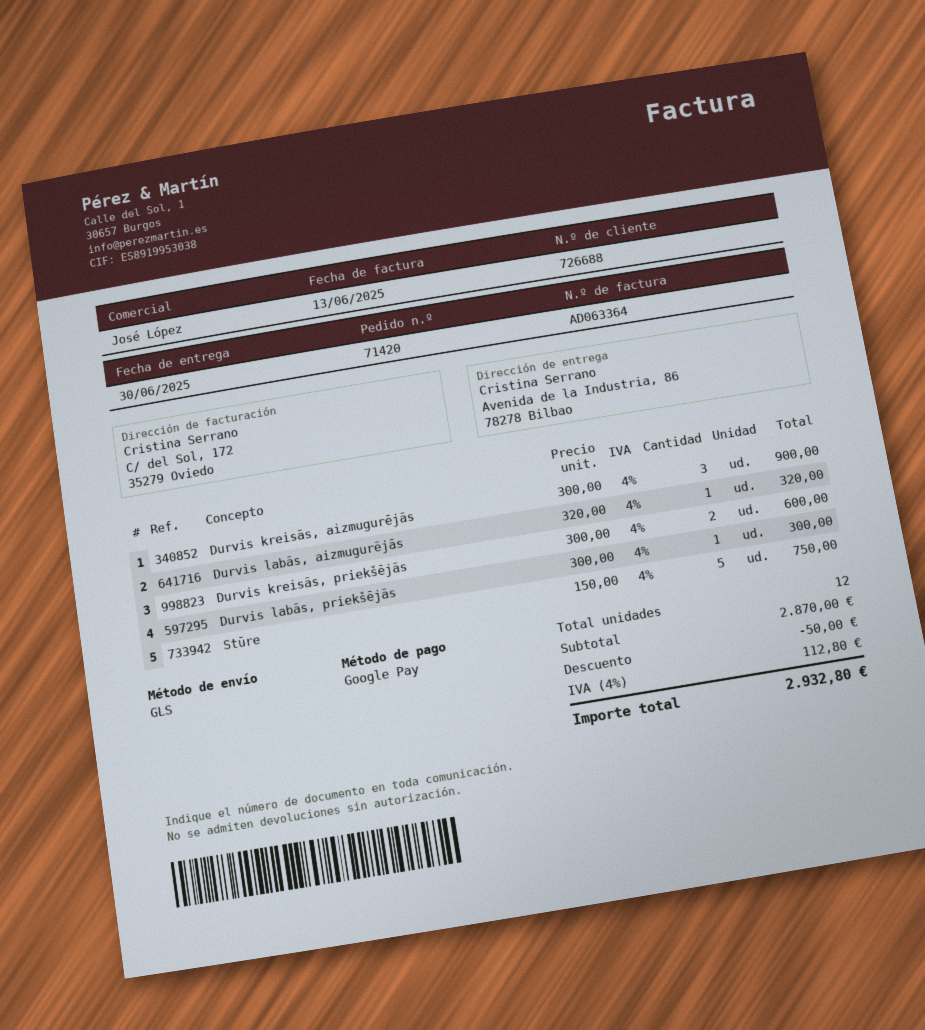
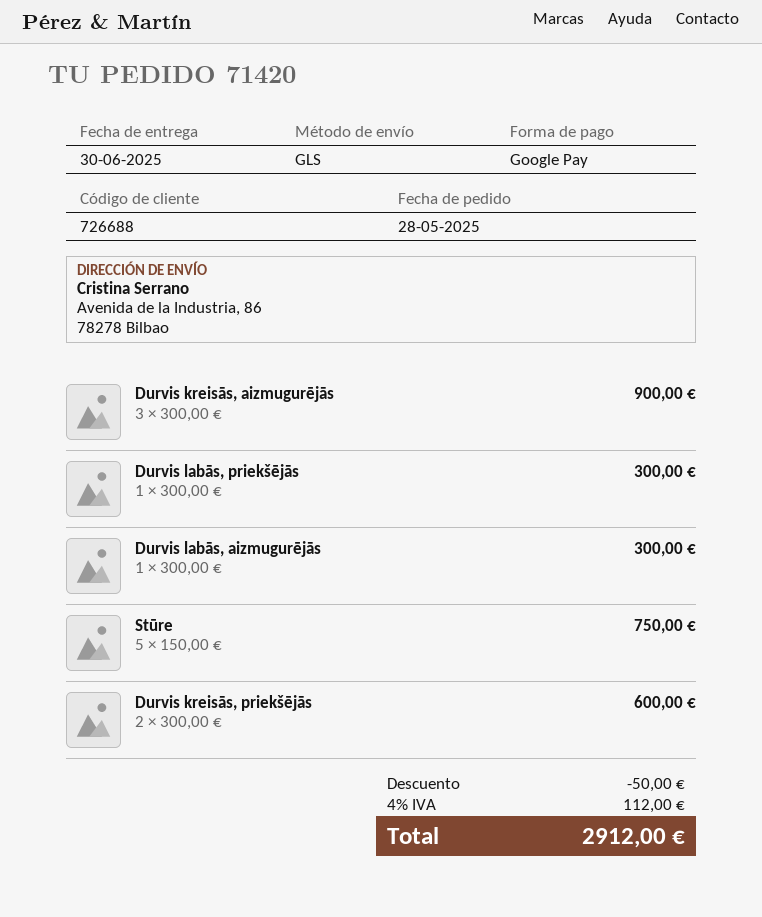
Durvis labās, aizmugurējās: 1 x 320.00 = 320.00 -> 1 x 300.00 = 300.00
tax: 4% = 112.80 -> 4% = 112.00
total: 2932.80 -> 2912.00

